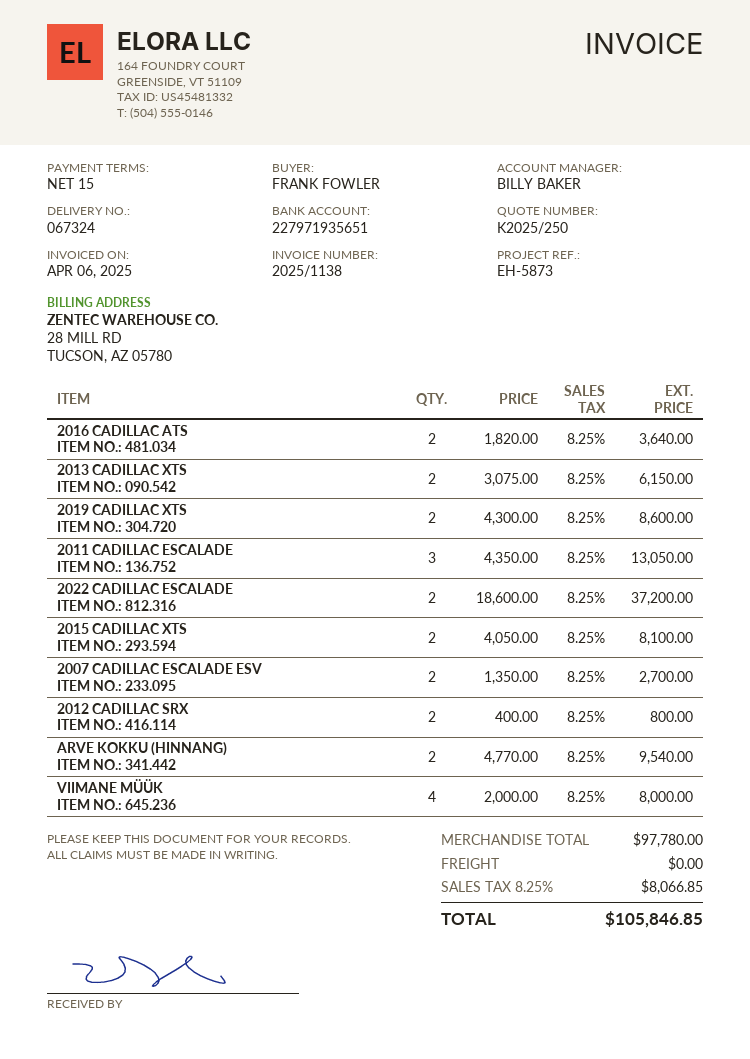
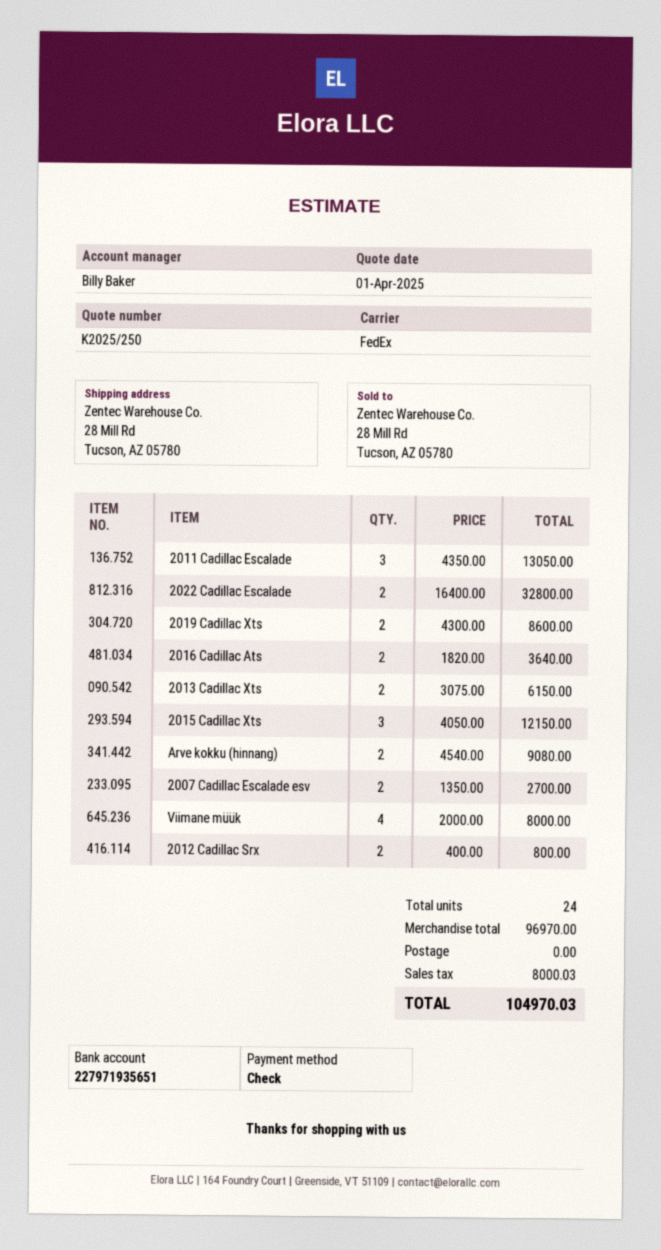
2022 CADILLAC ESCALADE: 2 x 18600.00 = 37200.00 -> 2 x 16400.00 = 32800.00
2015 CADILLAC XTS: 2 x 4050.00 = 8100.00 -> 3 x 4050.00 = 12150.00
ARVE KOKKU (HINNANG): 2 x 4770.00 = 9540.00 -> 2 x 4540.00 = 9080.00
subtotal: 97780.00 -> 96970.00
tax: 8066.85 -> 8000.03
total: 105846.85 -> 104970.03

